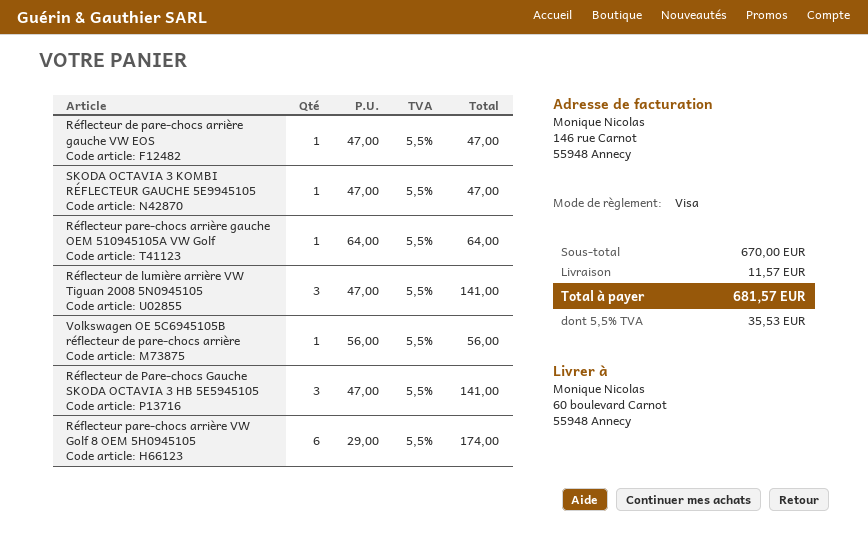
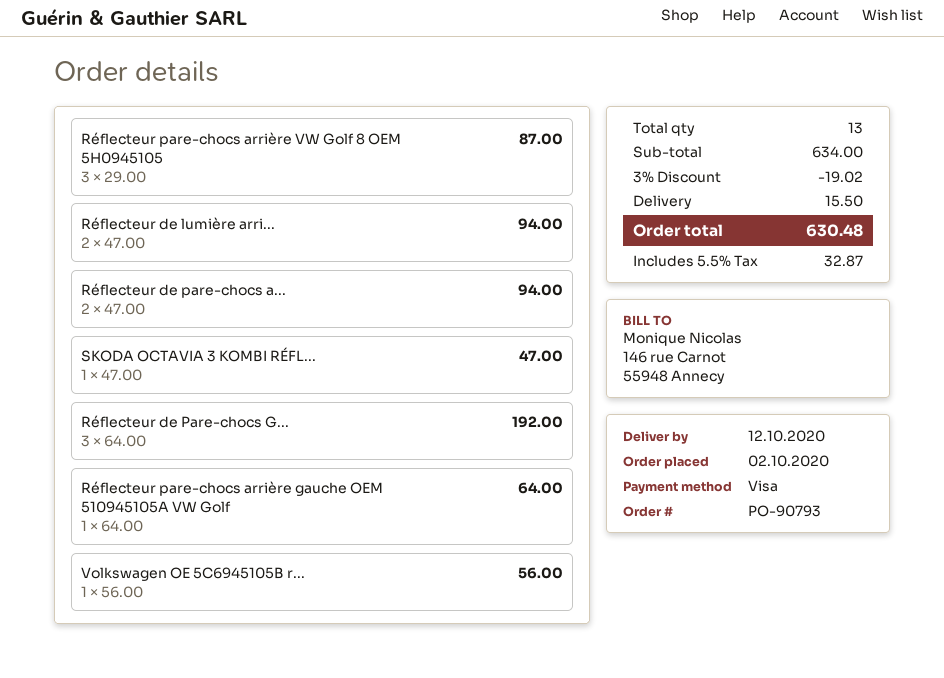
Réflecteur de pare-chocs arrière gauche VW EOS: 1 x 47.00 = 47.00 -> 2 x 47.00 = 94.00
Réflecteur de lumière arrière VW Tiguan 2008 5N0945105: 3 x 47.00 = 141.00 -> 2 x 47.00 = 94.00
Réflecteur de Pare-chocs Gauche SKODA OCTAVIA 3 HB 5E5945105: 3 x 47.00 = 141.00 -> 3 x 64.00 = 192.00
Réflecteur pare-chocs arrière VW Golf 8 OEM 5H0945105: 6 x 29.00 = 174.00 -> 3 x 29.00 = 87.00
subtotal: 670.00 -> 634.00
discount: none -> 3% = 19.02
shipping: 11.57 -> 15.50
tax: 5.5% = 35.53 -> 5.5% = 32.87
total: 681.57 -> 630.48

